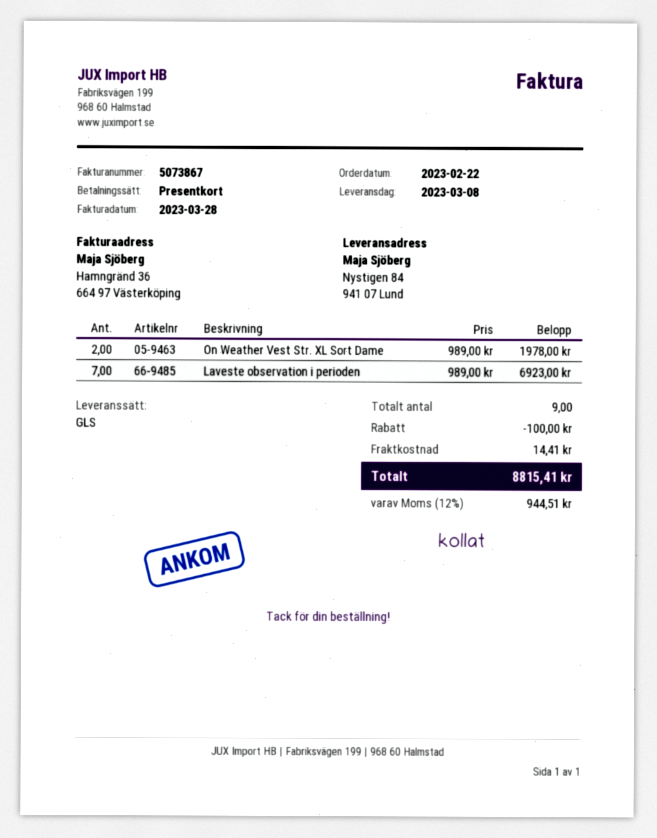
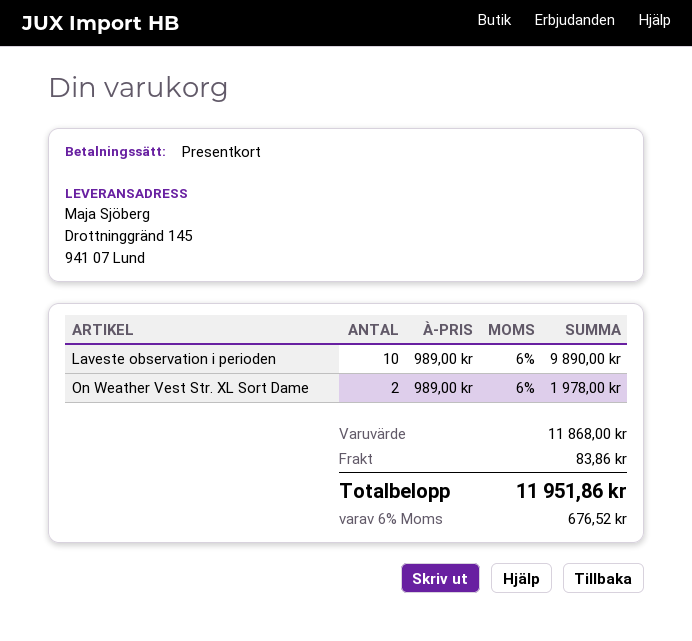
ship to: Nystigen 84, 941 07 Lund -> Drottninggränd 145, 941 07 Lund
Laveste observation i perioden: 7 x 989.00 = 6923.00 -> 10 x 989.00 = 9890.00
discount: 100.00 -> none
shipping: 14.41 -> 83.86
tax: 12% = 944.51 -> 6% = 676.52
total: 8815.41 -> 11951.86

